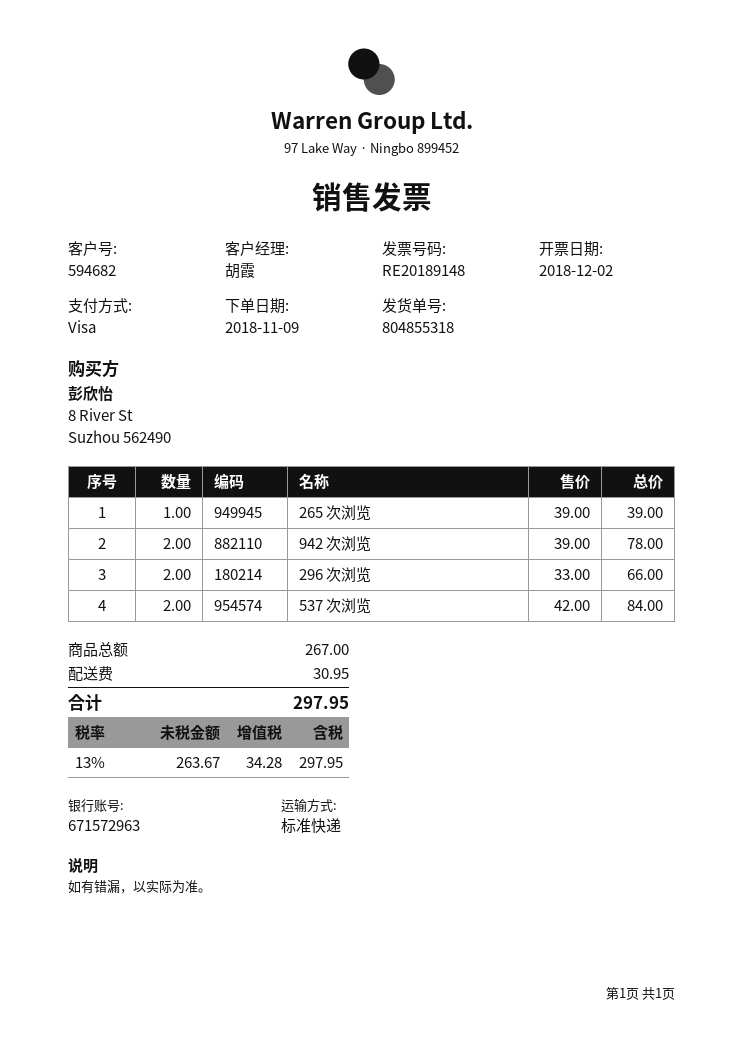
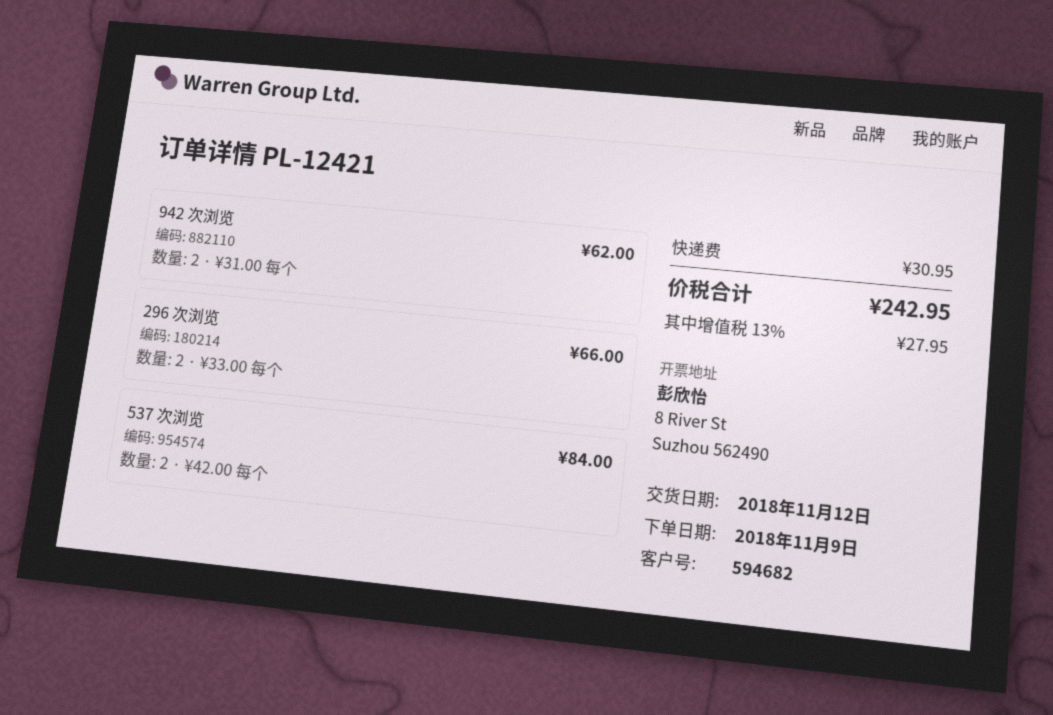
265 次浏览: 1 x 39.00 = 39.00 -> none
942 次浏览: 2 x 39.00 = 78.00 -> 2 x 31.00 = 62.00
tax: 13% = 34.28 -> 13% = 27.95
total: 297.95 -> 242.95

